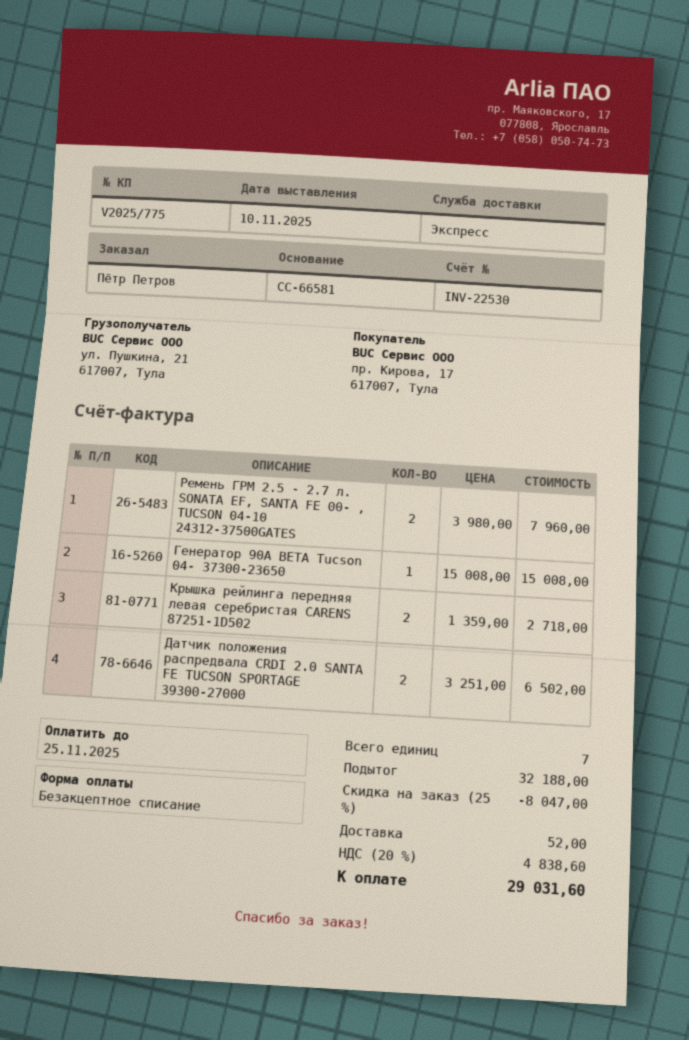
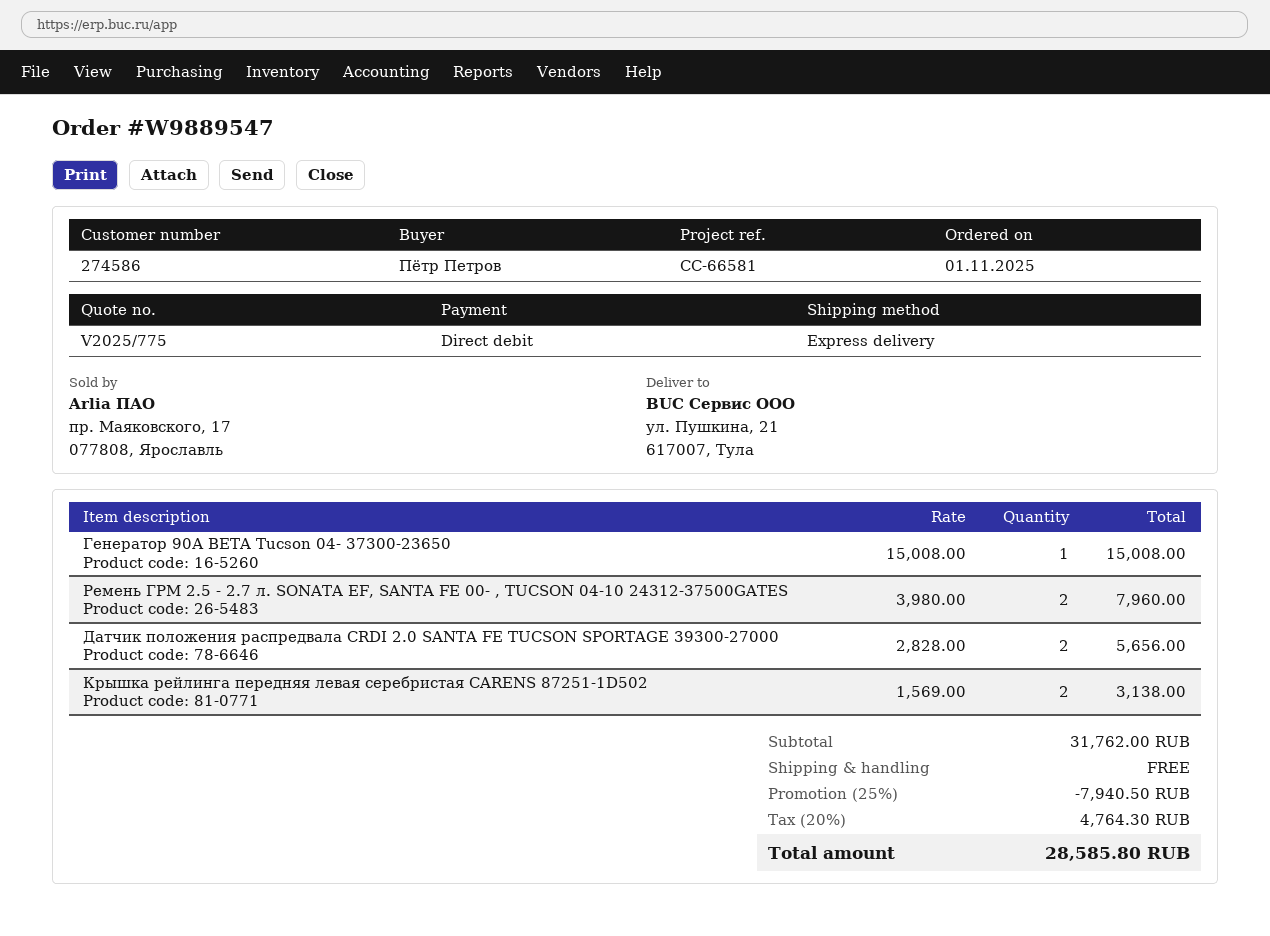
Крышка рейлинга передняя левая серебристая CARENS 87251-1D502: 2 x 1359.00 = 2718.00 -> 2 x 1569.00 = 3138.00
Датчик положения распредвала CRDI 2.0 SANTA FE TUCSON SPORTAGE 39300-27000: 2 x 3251.00 = 6502.00 -> 2 x 2828.00 = 5656.00
subtotal: 32188.00 -> 31762.00
discount: 25% = 8047.00 -> 25% = 7940.50
shipping: 52.00 -> 0.00
tax: 20% = 4838.60 -> 20% = 4764.30
total: 29031.60 -> 28585.80

